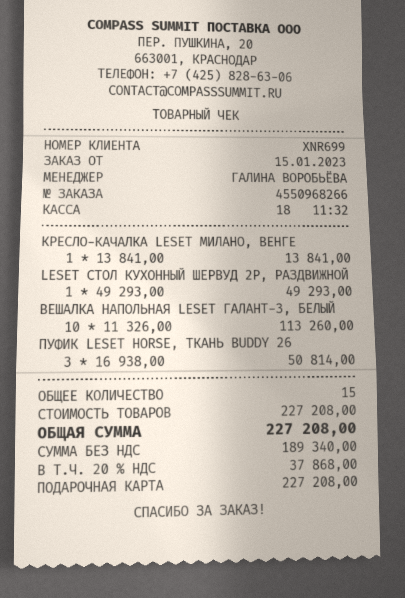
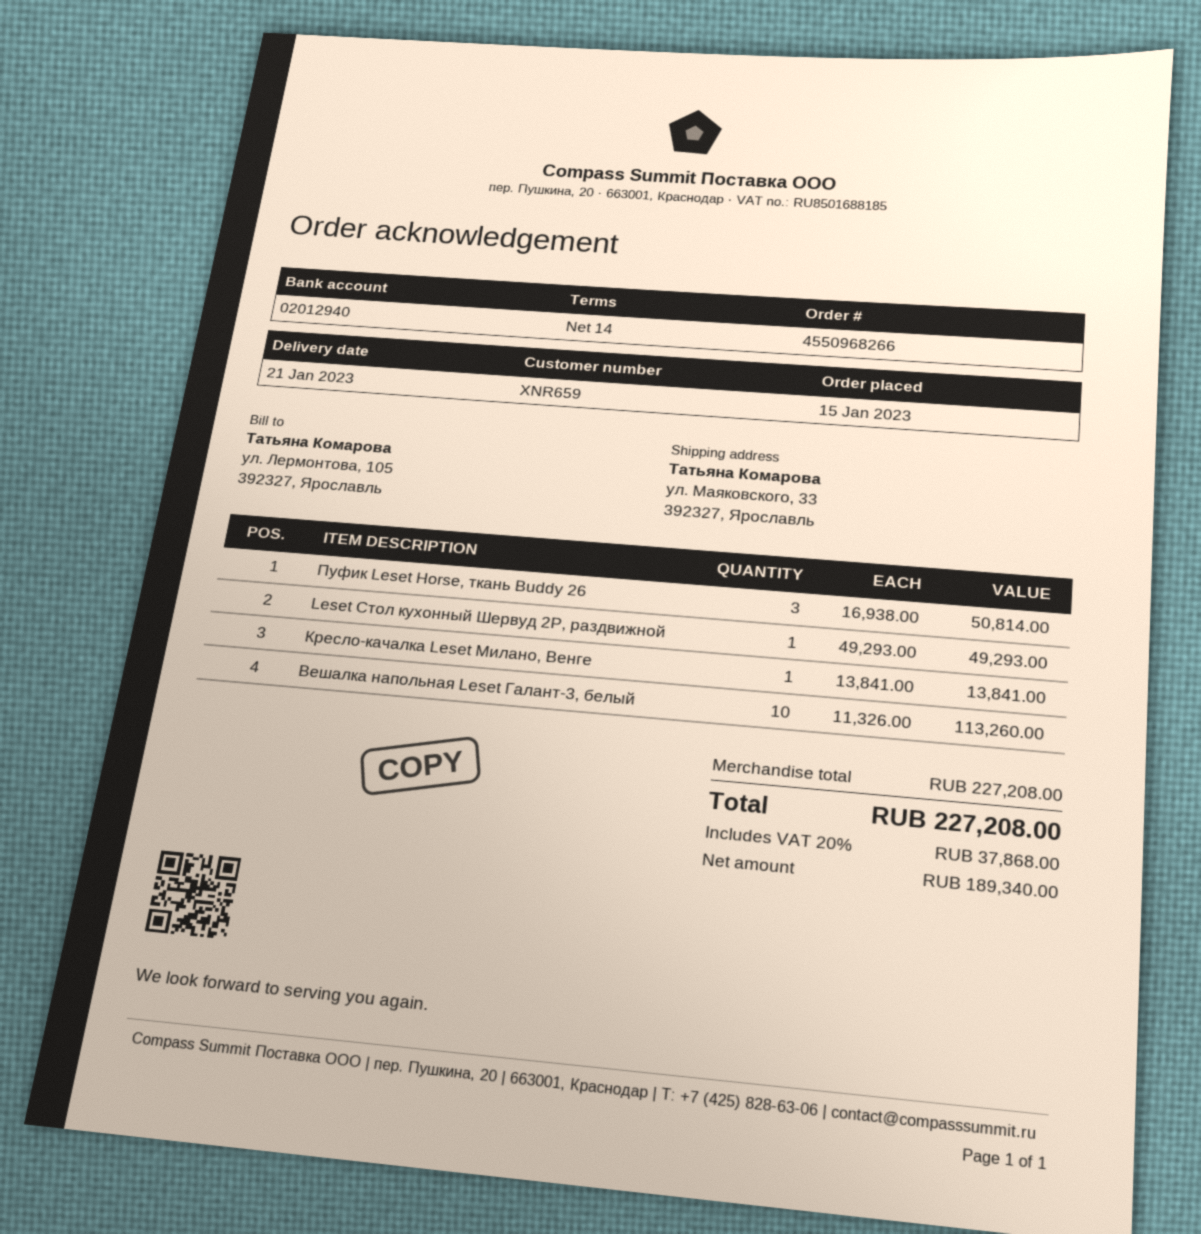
customer number: XNR699 -> XNR659

